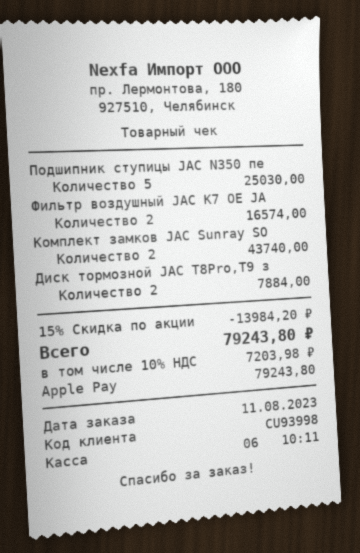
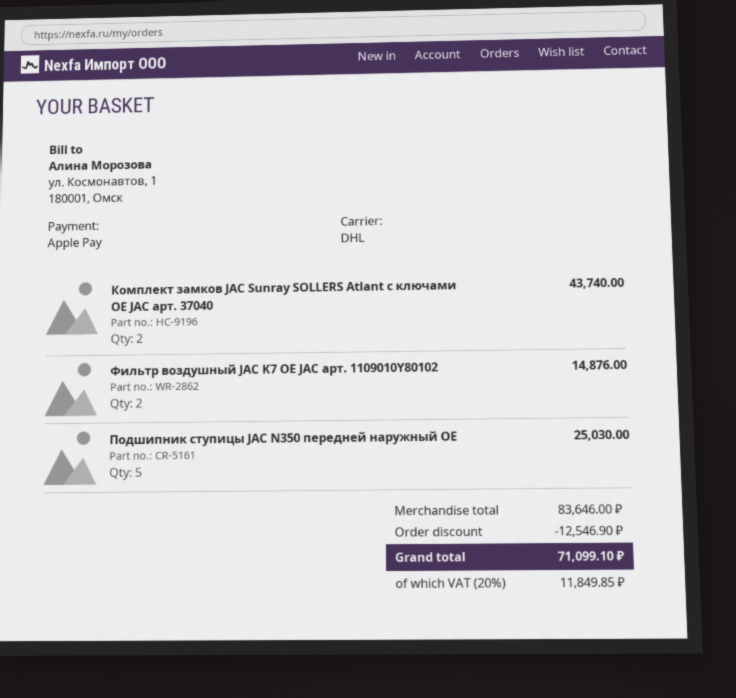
Фильтр воздушный JAC K7 OE JA: 2 for 16574.00 -> 2 for 14876.00
Диск тормозной JAC T8Pro,T9 з: 2 for 7884.00 -> none
discount: 13984.20 -> 12546.90
tax: 10% = 7203.98 -> 20% = 11849.85
total: 79243.80 -> 71099.10

